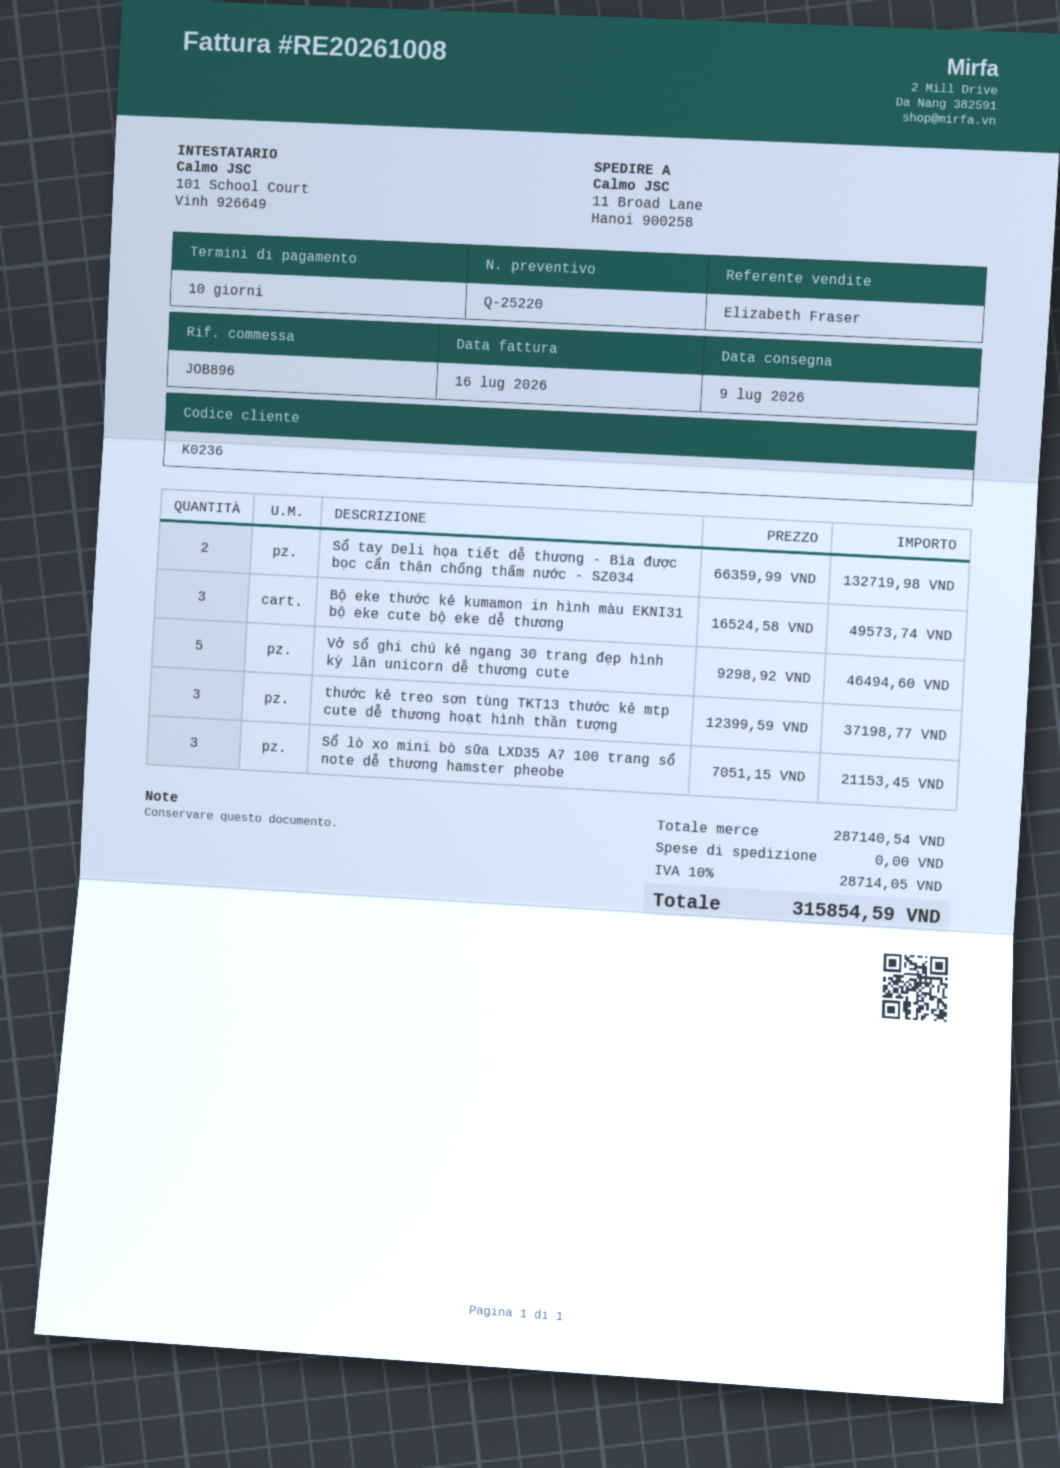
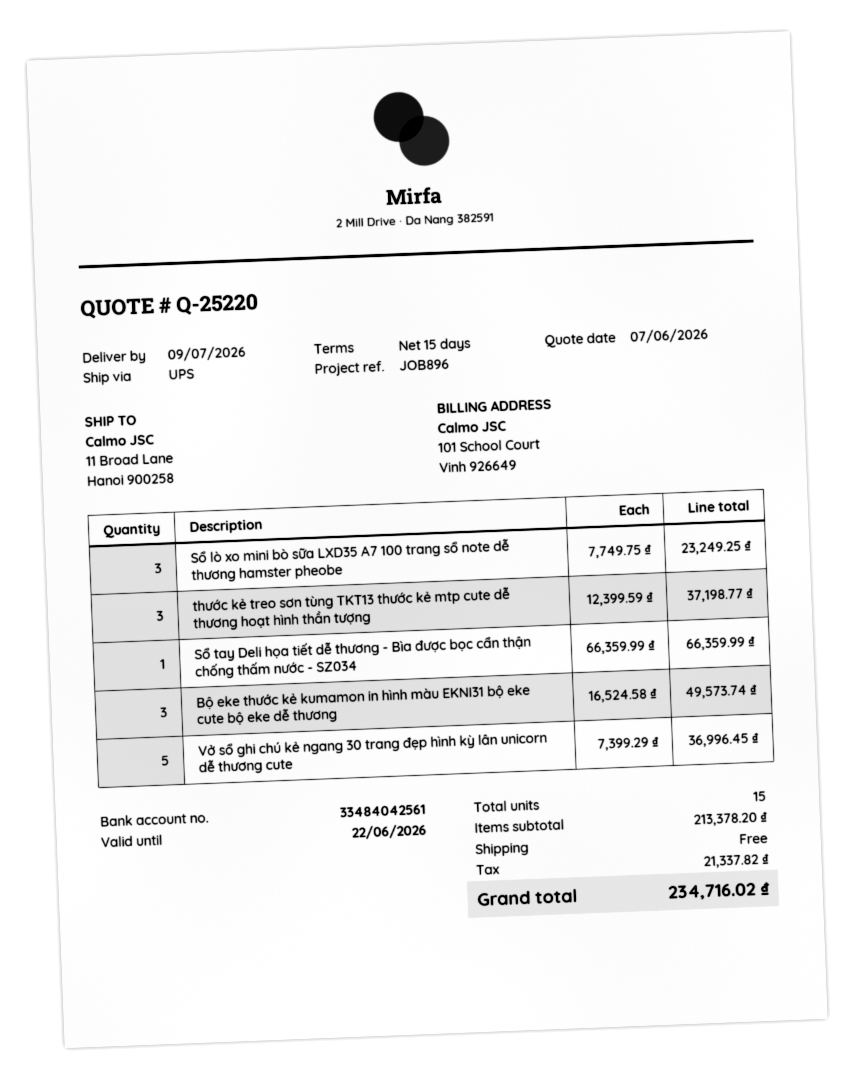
payment terms: 10 days -> 15 days
Sổ tay Deli họa tiết dễ thương - Bìa được bọc cẩn thận chống thấm nước - SZ034: 2 x 66359.99 = 132719.98 -> 1 x 66359.99 = 66359.99
Vở sổ ghi chú kẻ ngang 30 trang đẹp hình kỳ lân unicorn dễ thương cute: 5 x 9298.92 = 46494.60 -> 5 x 7399.29 = 36996.45
Sổ lò xo mini bò sữa LXD35 A7 100 trang sổ note dễ thương hamster pheobe: 3 x 7051.15 = 21153.45 -> 3 x 7749.75 = 23249.25
subtotal: 287140.54 -> 213378.20
tax: 28714.05 -> 21337.82
total: 315854.59 -> 234716.02

